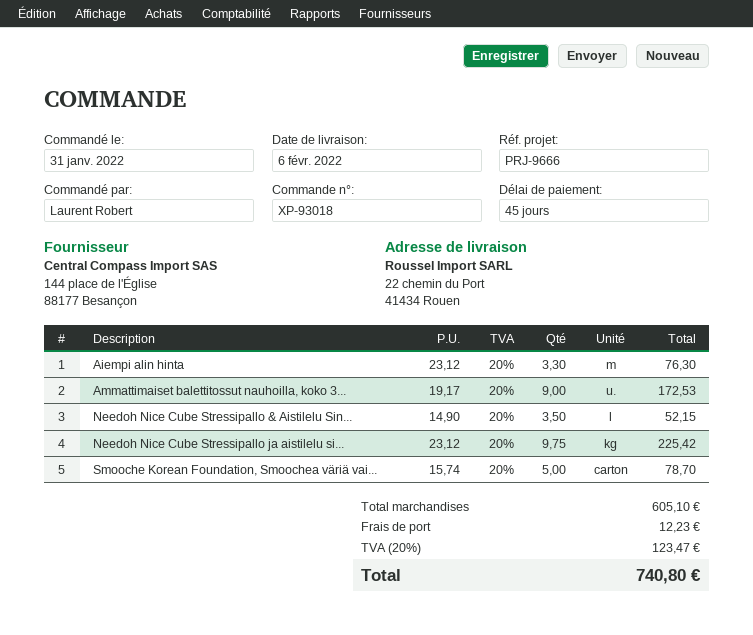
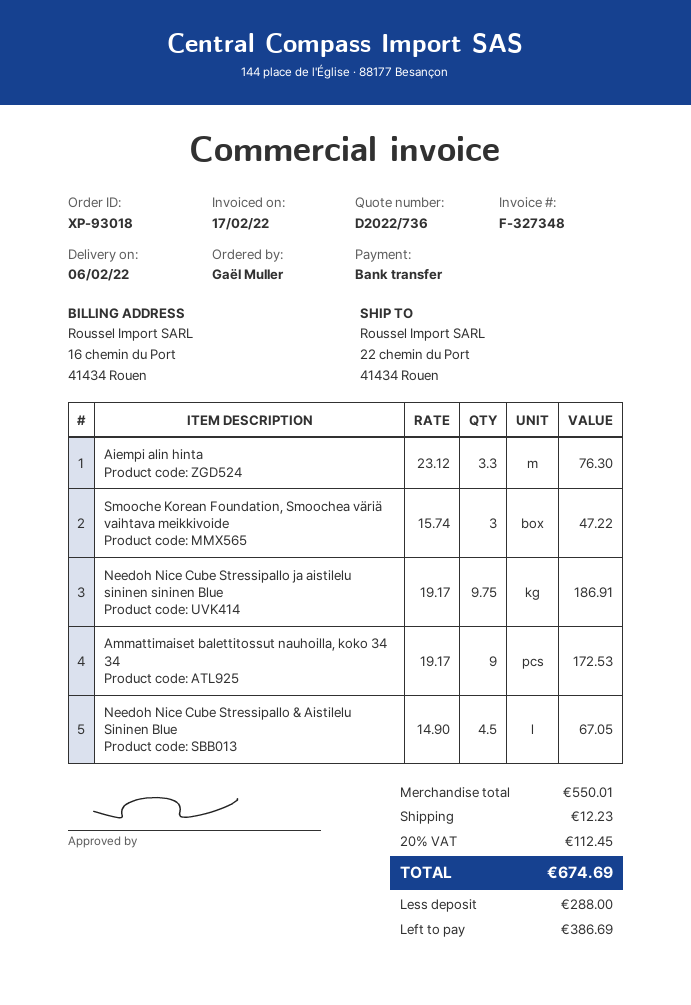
ordered by: Laurent Robert -> Gaël Muller
Needoh Nice Cube Stressipallo & Aistilelu Sin...: 3.5 x 14.90 = 52.15 -> 4.5 x 14.90 = 67.05
Needoh Nice Cube Stressipallo ja aistilelu si...: 9.75 x 23.12 = 225.42 -> 9.75 x 19.17 = 186.91
Smooche Korean Foundation, Smoochea väriä vai...: 5 x 15.74 = 78.70 -> 3 x 15.74 = 47.22
subtotal: 605.10 -> 550.01
tax: 20% = 123.47 -> 20% = 112.45
total: 740.80 -> 674.69

